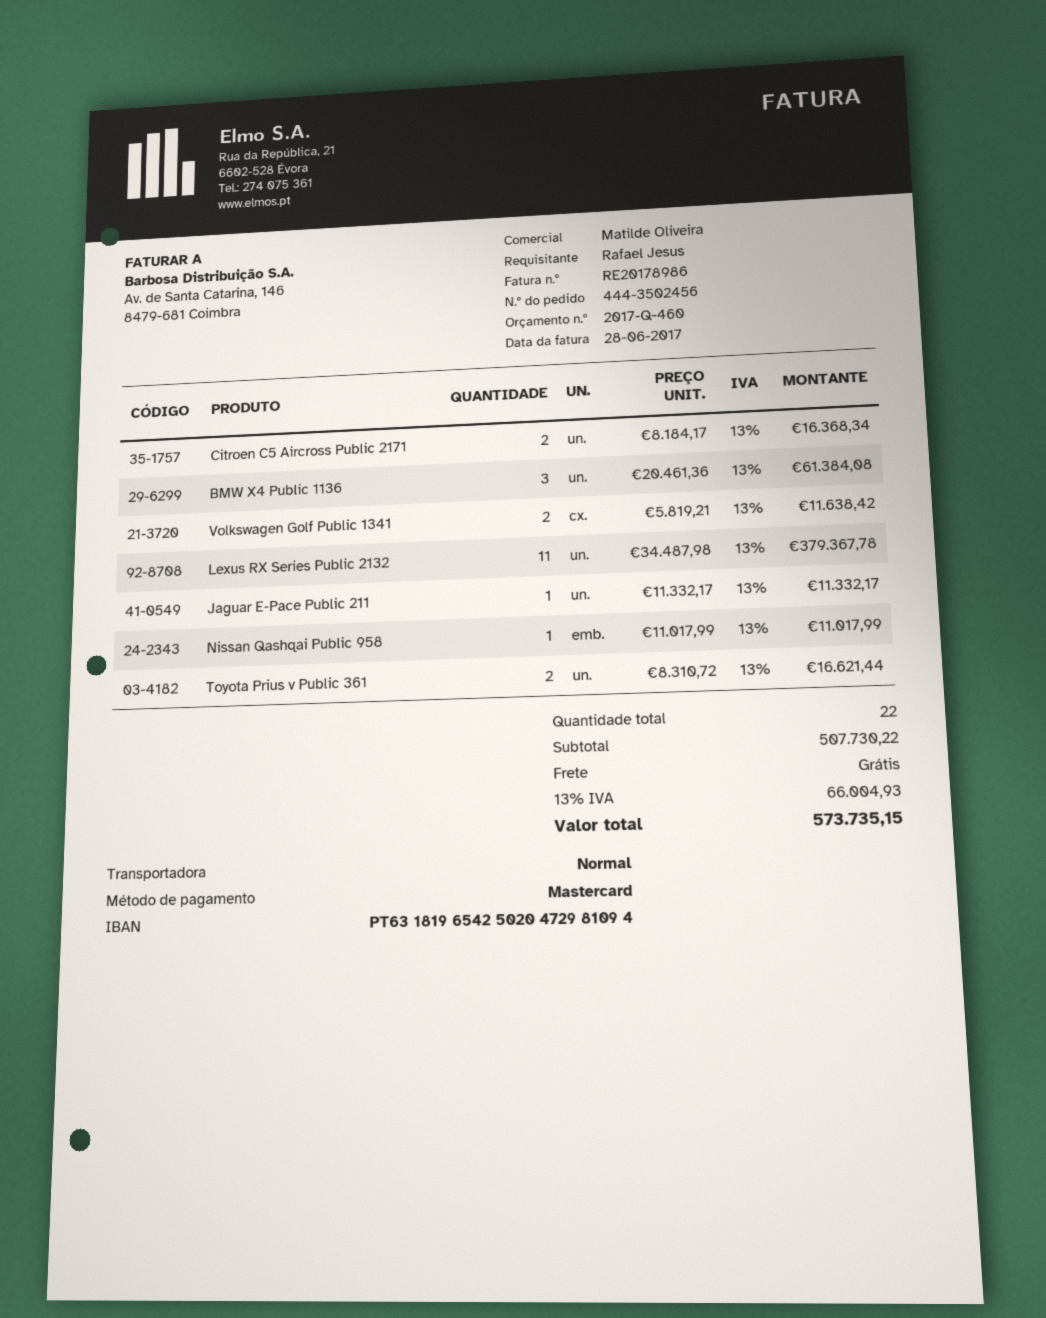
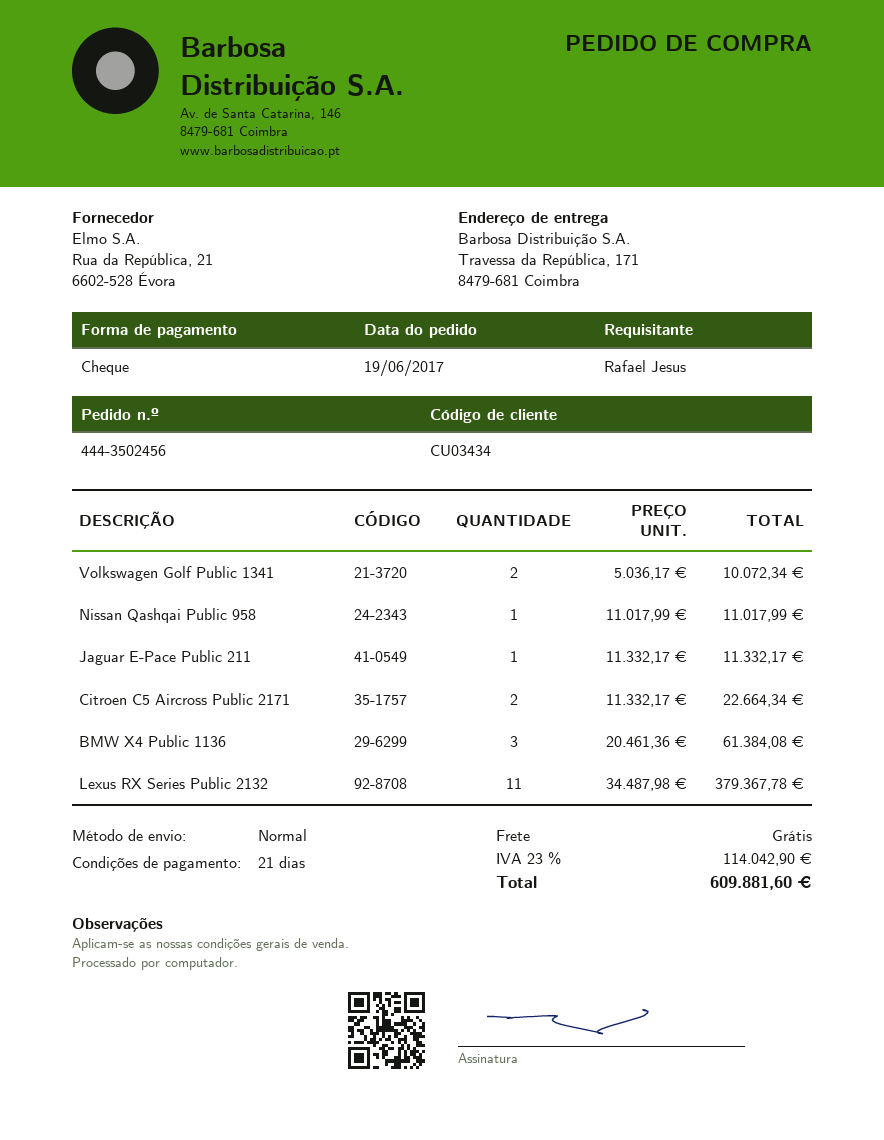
payment method: Mastercard -> cheque
Citroen C5 Aircross Public 2171: 2 x 8184.17 = 16368.34 -> 2 x 11332.17 = 22664.34
Volkswagen Golf Public 1341: 2 x 5819.21 = 11638.42 -> 2 x 5036.17 = 10072.34
Toyota Prius v Public 361: 2 x 8310.72 = 16621.44 -> none
tax: 13% = 66004.93 -> 23% = 114042.90
total: 573735.15 -> 609881.60

